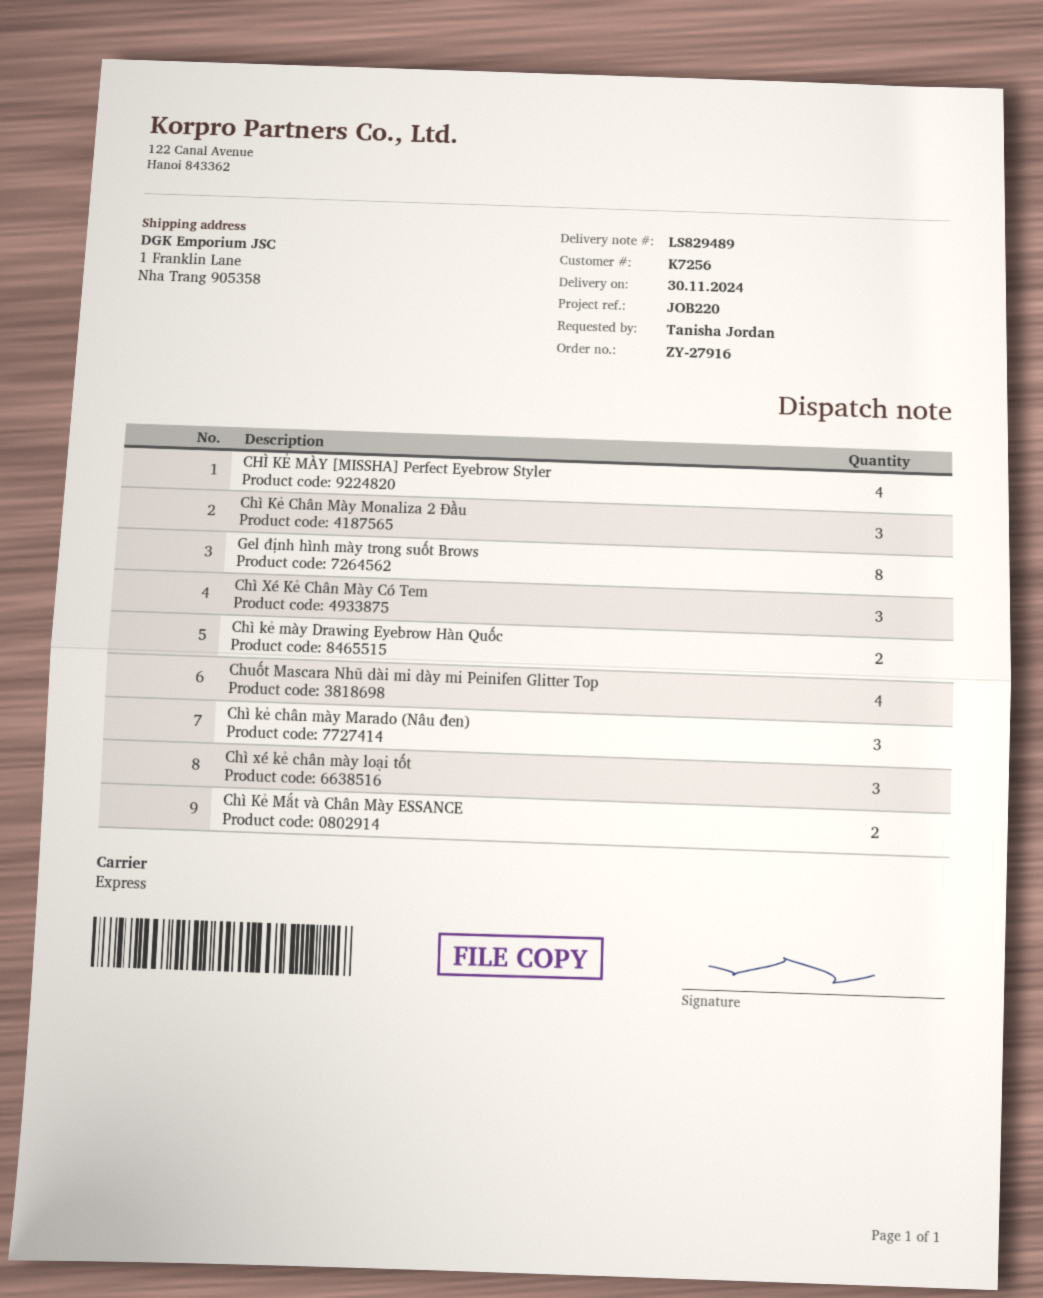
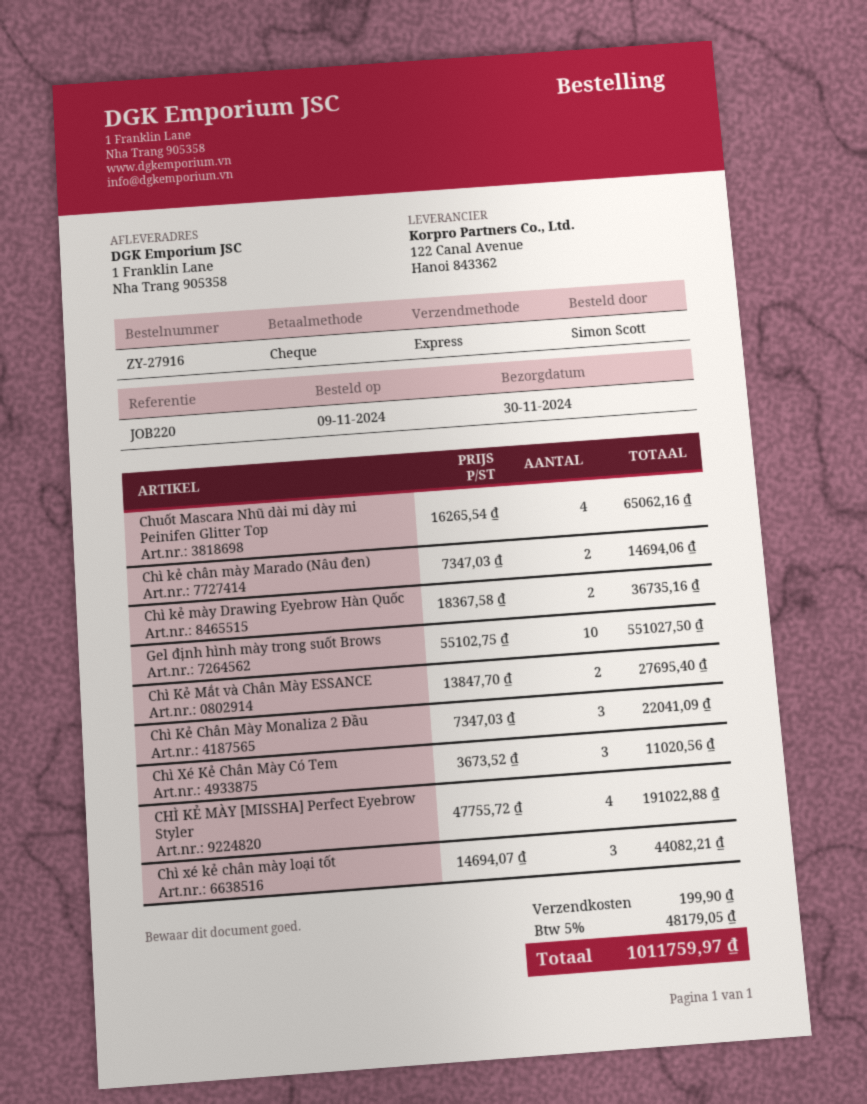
ordered by: Tanisha Jordan -> Simon Scott
Gel định hình mày trong suốt Brows: 8 -> 10
Chì kẻ chân mày Marado (Nâu đen): 3 -> 2

